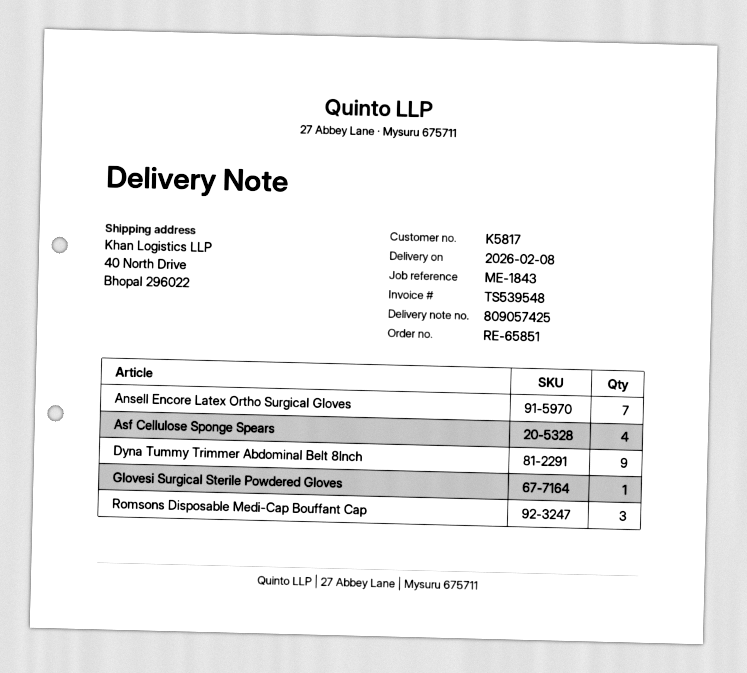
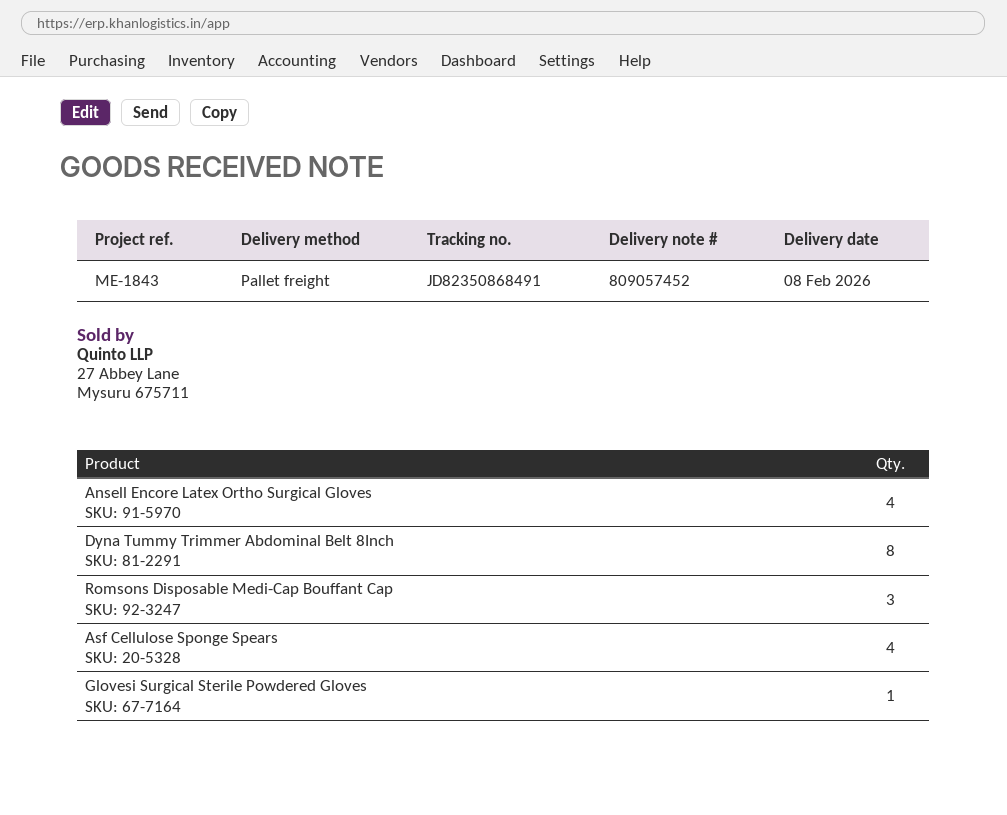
delivery note number: 809057425 -> 809057452
Ansell Encore Latex Ortho Surgical Gloves: 7 -> 4
Dyna Tummy Trimmer Abdominal Belt 8Inch: 9 -> 8

